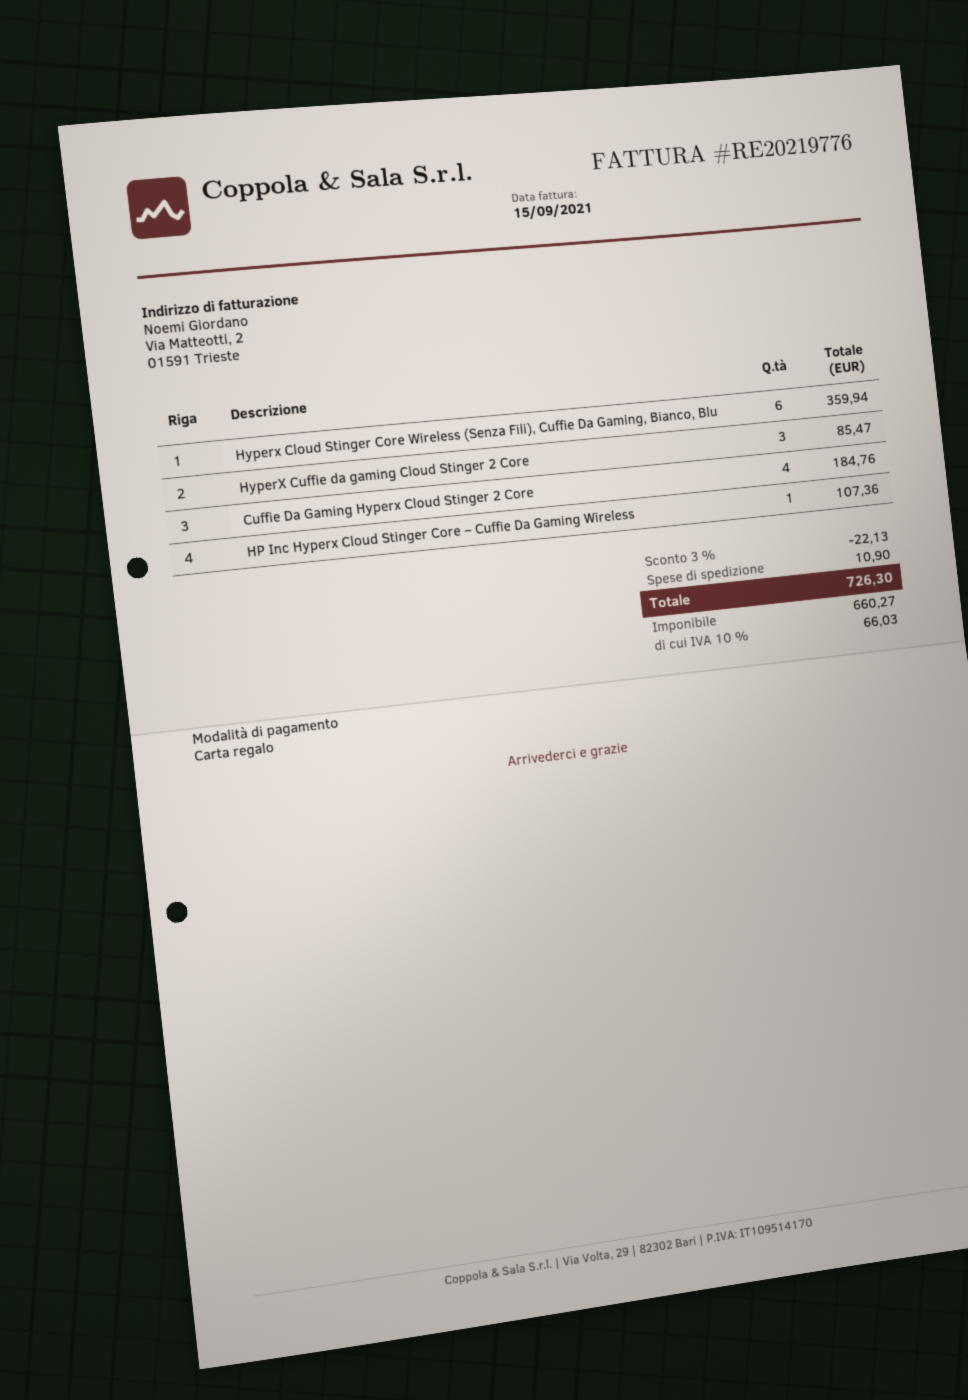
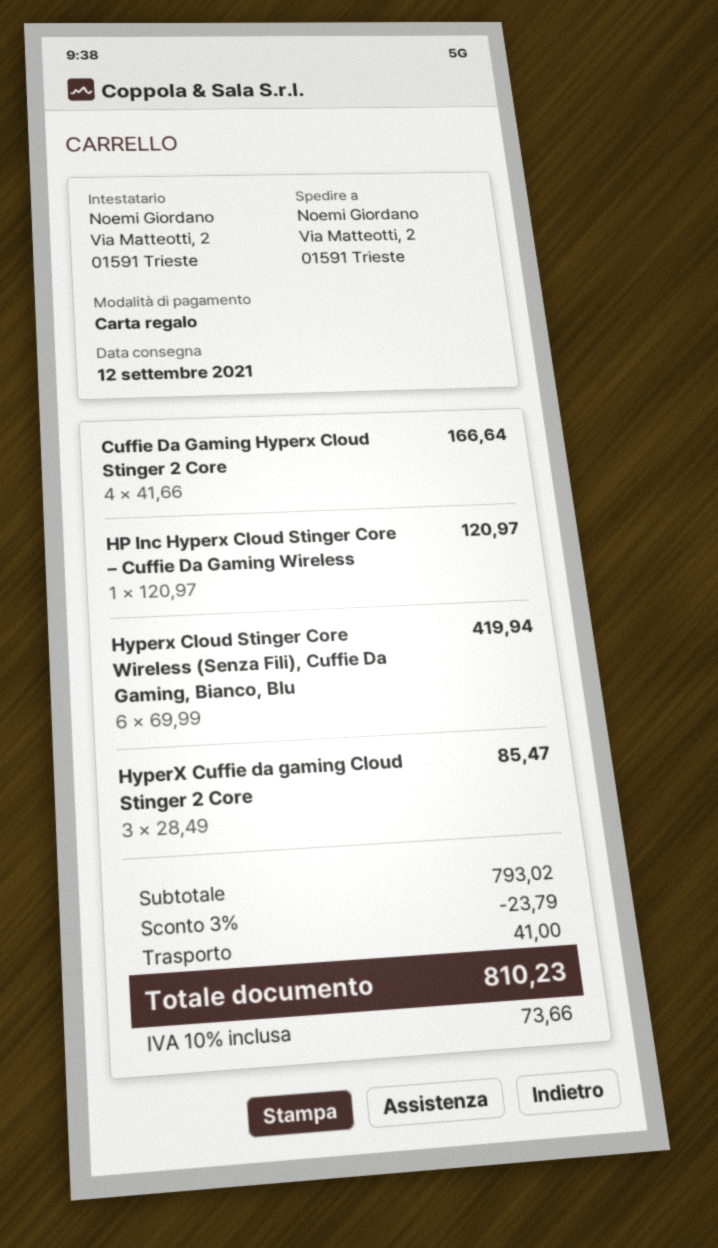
Hyperx Cloud Stinger Core Wireless (Senza Fili), Cuffie Da Gaming, Bianco, Blu: 6 for 359.94 -> 6 for 419.94
Cuffie Da Gaming Hyperx Cloud Stinger 2 Core: 4 for 184.76 -> 4 for 166.64
HP Inc Hyperx Cloud Stinger Core – Cuffie Da Gaming Wireless: 1 for 107.36 -> 1 for 120.97
discount: 3% = 22.13 -> 3% = 23.79
shipping: 10.90 -> 41.00
tax: 10% = 66.03 -> 10% = 73.66
total: 726.30 -> 810.23

